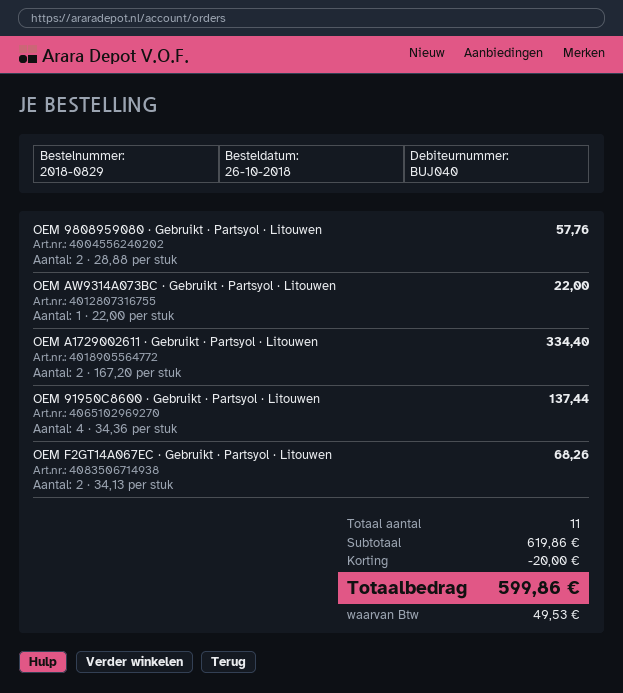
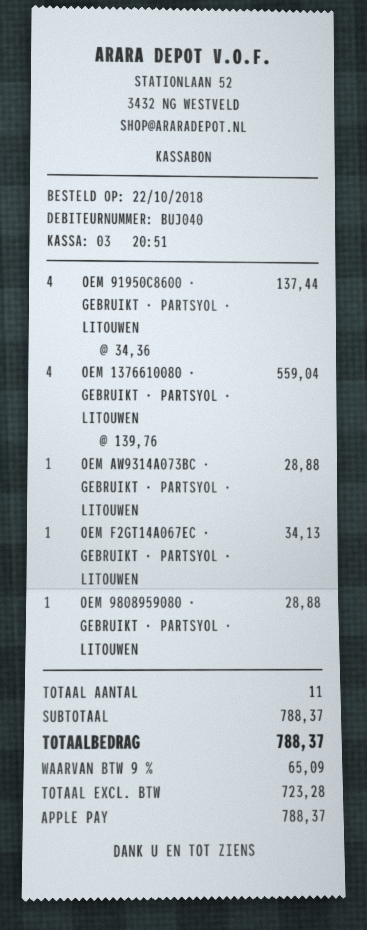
order date: 2018-10-26 -> 2018-10-22
OEM 9808959080 · Gebruikt · Partsyol · Litouwen: 2 x 28.88 = 57.76 -> 1 x 28.88 = 28.88
OEM AW9314A073BC · Gebruikt · Partsyol · Litouwen: 1 x 22.00 = 22.00 -> 1 x 28.88 = 28.88
OEM A1729002611 · Gebruikt · Partsyol · Litouwen: 2 x 167.20 = 334.40 -> none
OEM F2GT14A067EC · Gebruikt · Partsyol · Litouwen: 2 x 34.13 = 68.26 -> 1 x 34.13 = 34.13
OEM 1376610080 · GEBRUIKT · PARTSYOL · LITOUWEN: none -> 4 x 139.76 = 559.04
subtotal: 619.86 -> 788.37
discount: 20.00 -> none
tax: 49.53 -> 65.09
total: 599.86 -> 788.37

